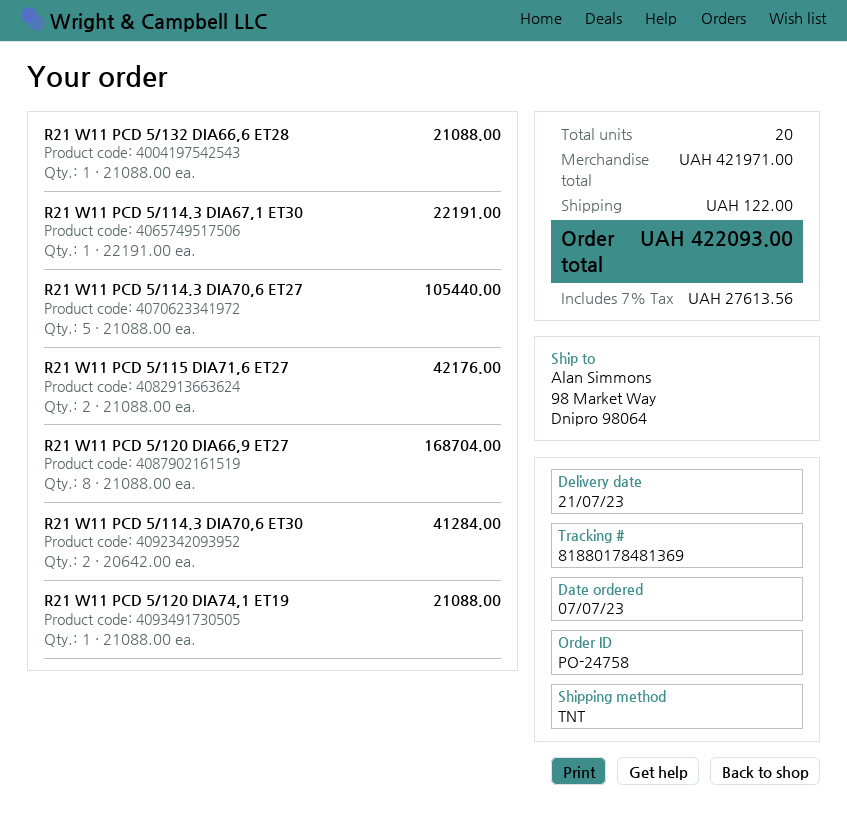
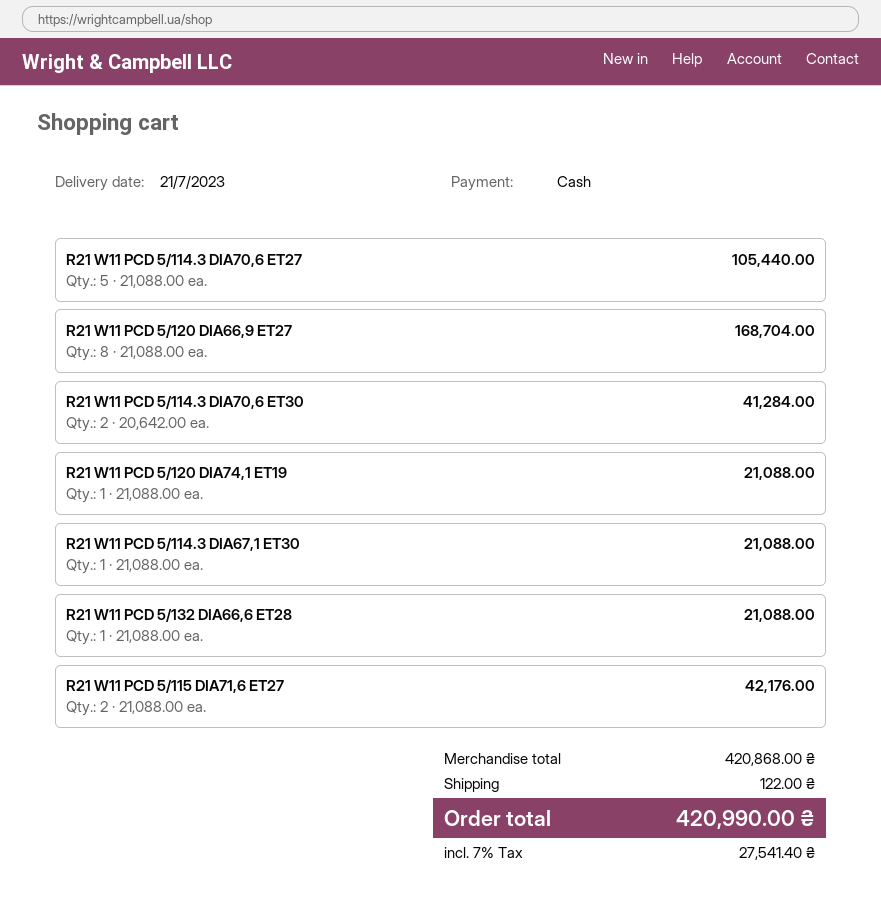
R21 W11 PCD 5/114.3 DIA67,1 ET30: 1 x 22191.00 = 22191.00 -> 1 x 21088.00 = 21088.00
subtotal: 421971.00 -> 420868.00
tax: 7% = 27613.56 -> 7% = 27541.40
total: 422093.00 -> 420990.00

